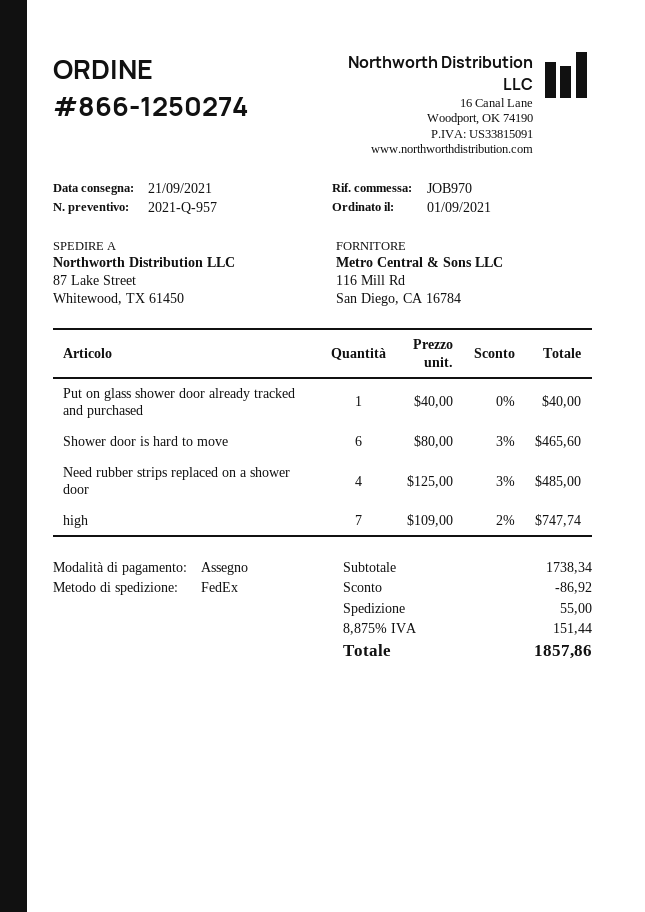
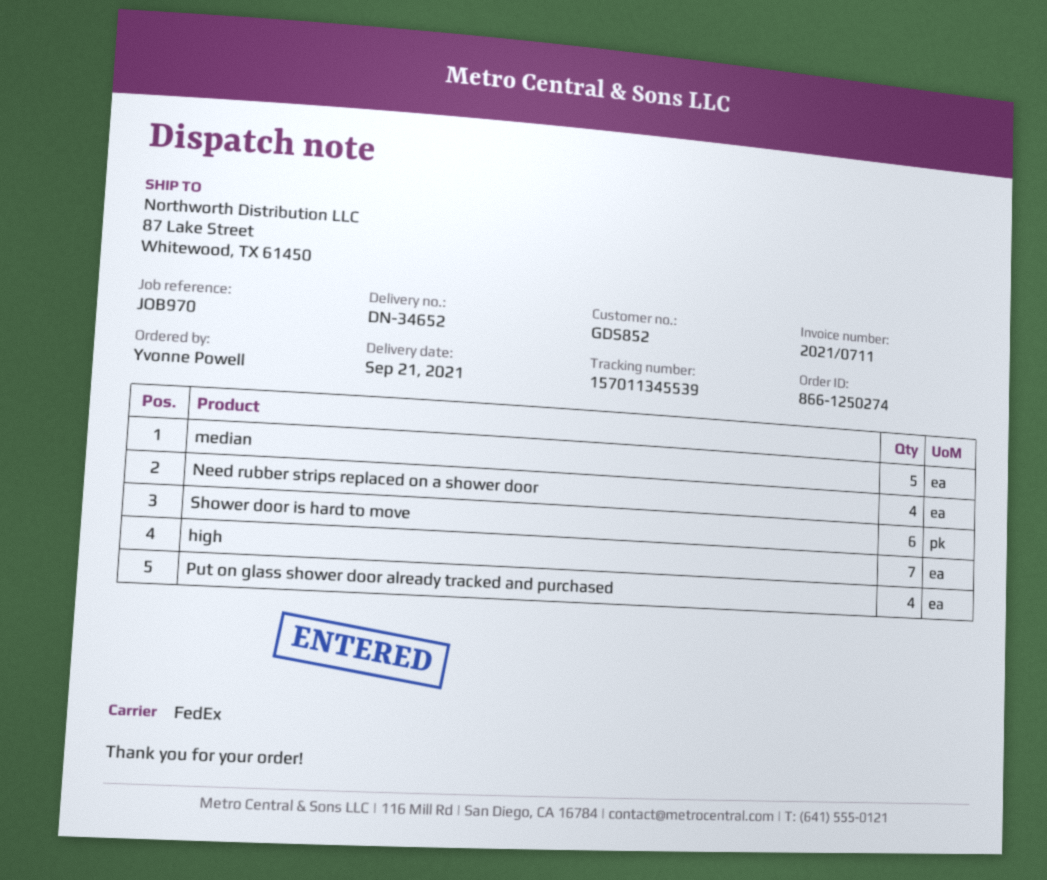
Put on glass shower door already tracked and purchased: 1 -> 4
median: none -> 5

